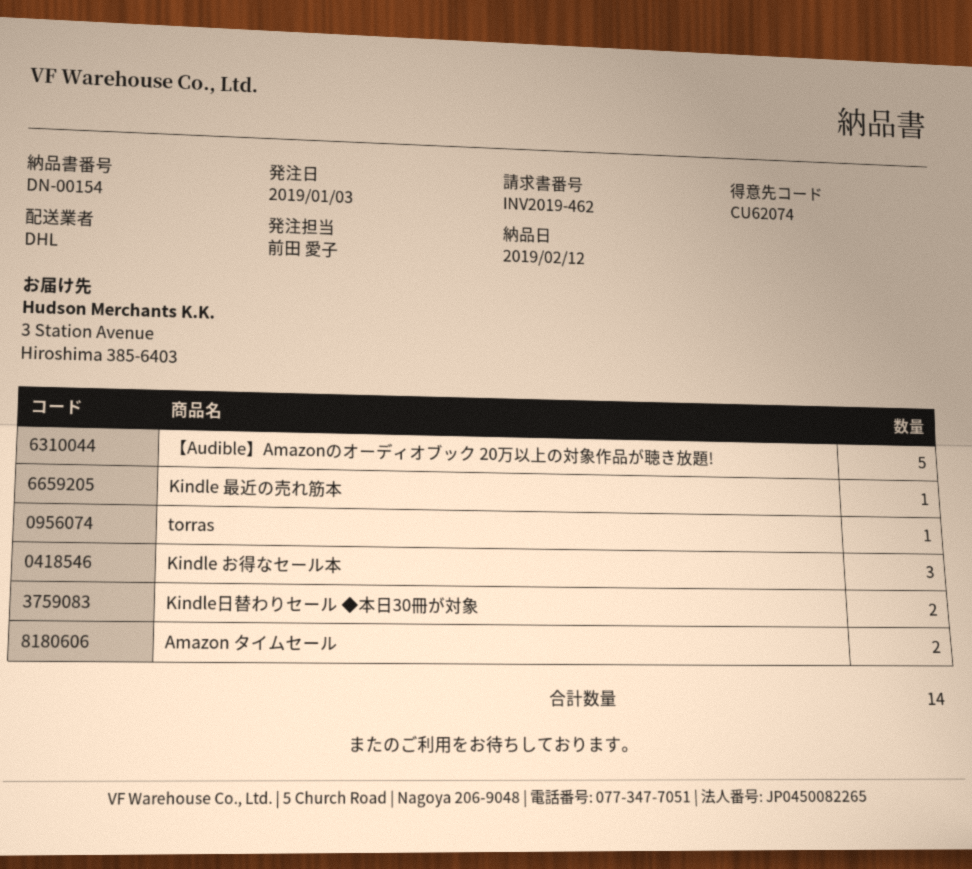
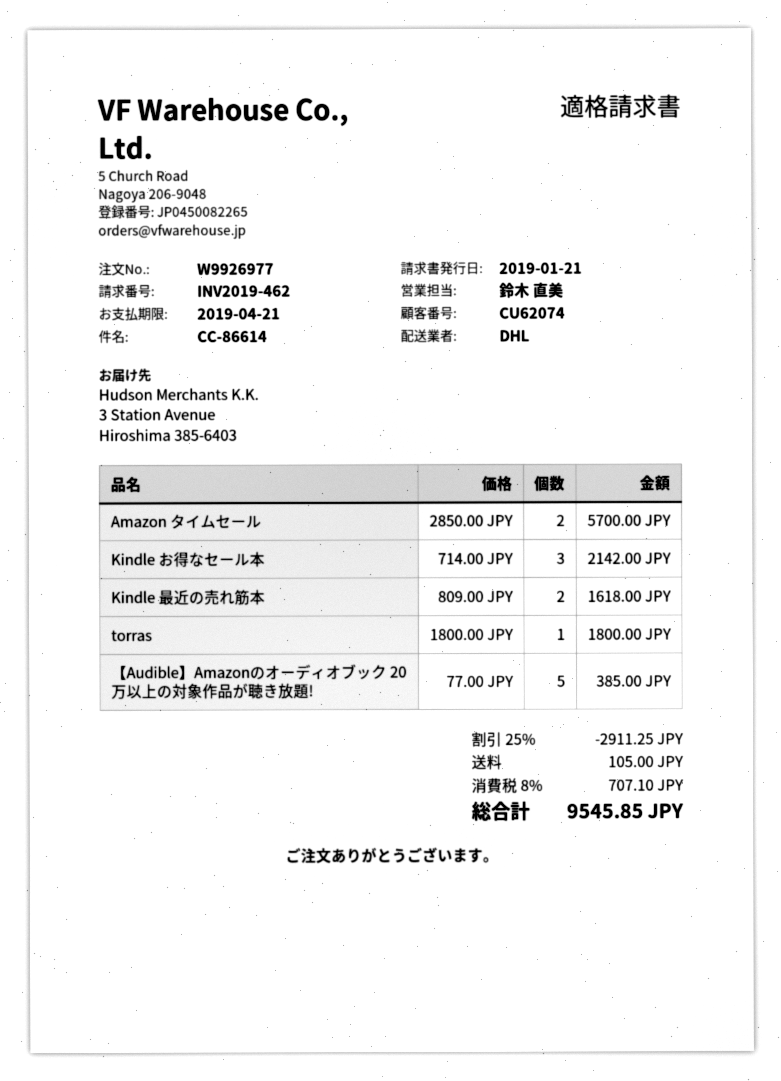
Kindle 最近の売れ筋本: 1 -> 2
Kindle日替わりセール ◆本日30冊が対象: 2 -> none

